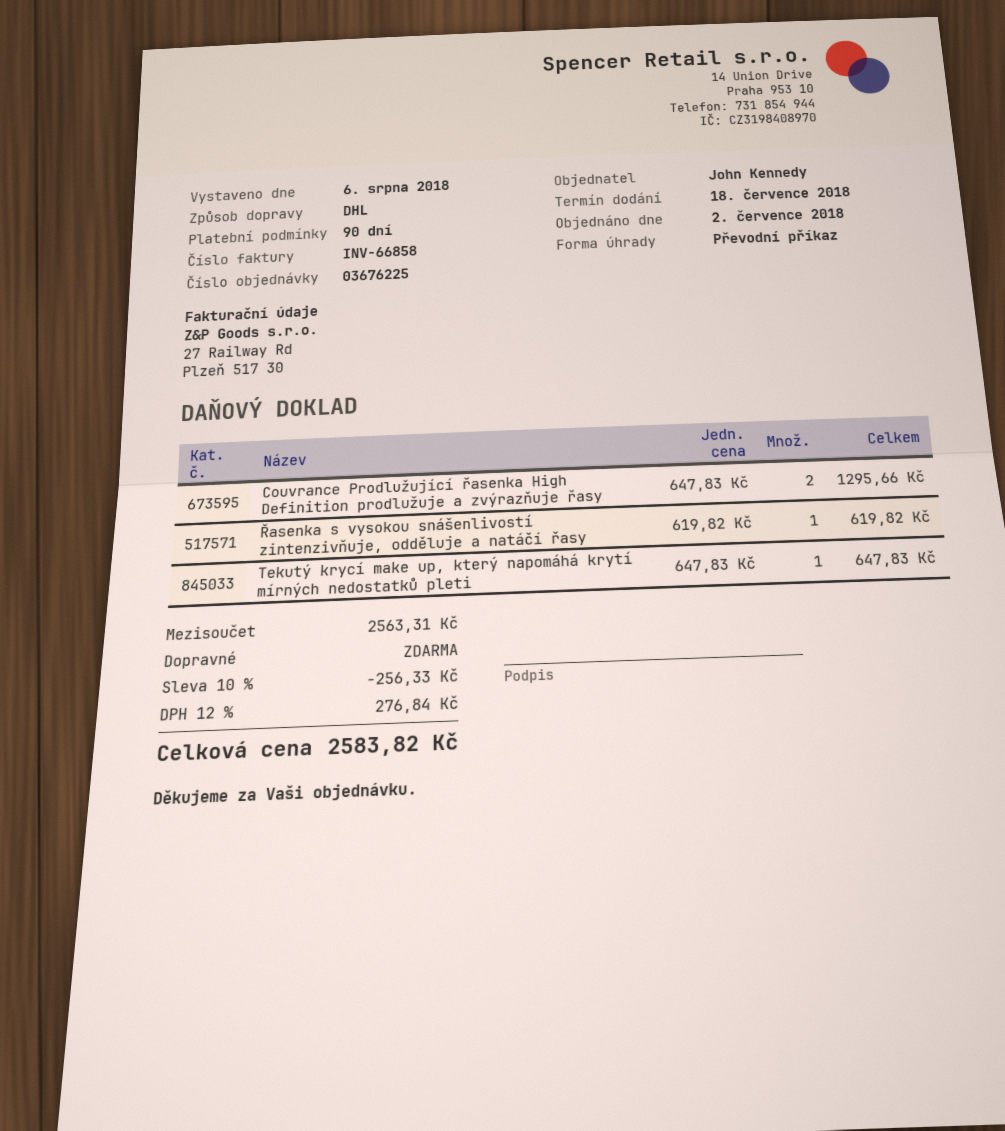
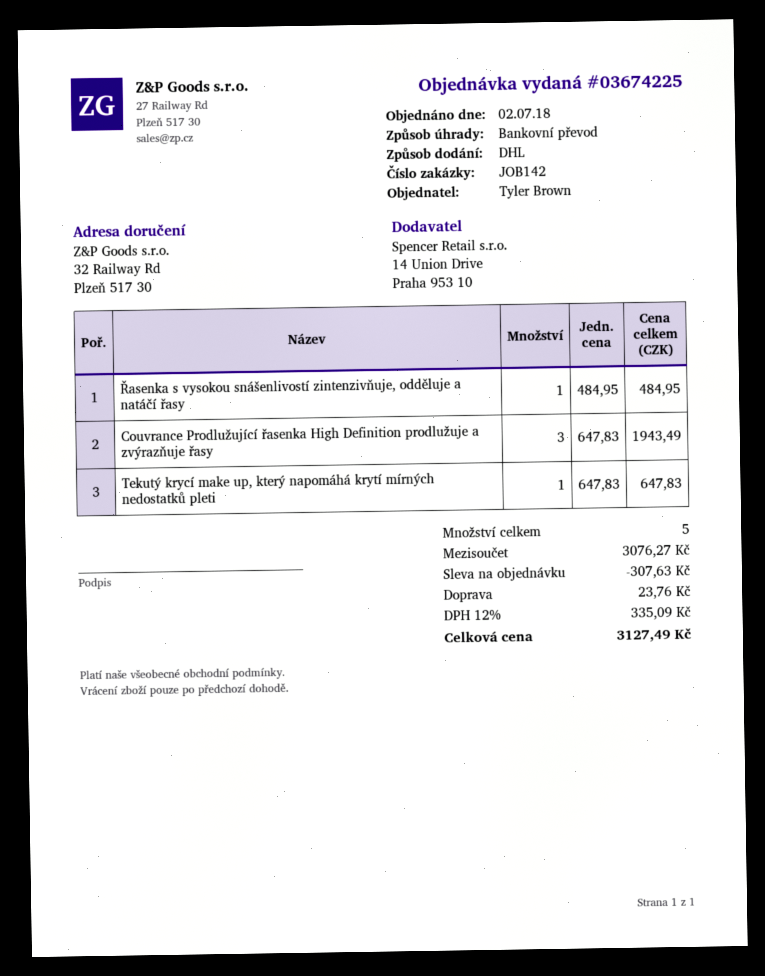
order number: 03676225 -> 03674225
ordered by: John Kennedy -> Tyler Brown
Couvrance Prodlužující řasenka High Definition prodlužuje a zvýrazňuje řasy: 2 x 647.83 = 1295.66 -> 3 x 647.83 = 1943.49
Řasenka s vysokou snášenlivostí zintenzivňuje, odděluje a natáčí řasy: 1 x 619.82 = 619.82 -> 1 x 484.95 = 484.95
subtotal: 2563.31 -> 3076.27
discount: 256.33 -> 307.63
shipping: 0.00 -> 23.76
tax: 12% = 276.84 -> 12% = 335.09
total: 2583.82 -> 3127.49

